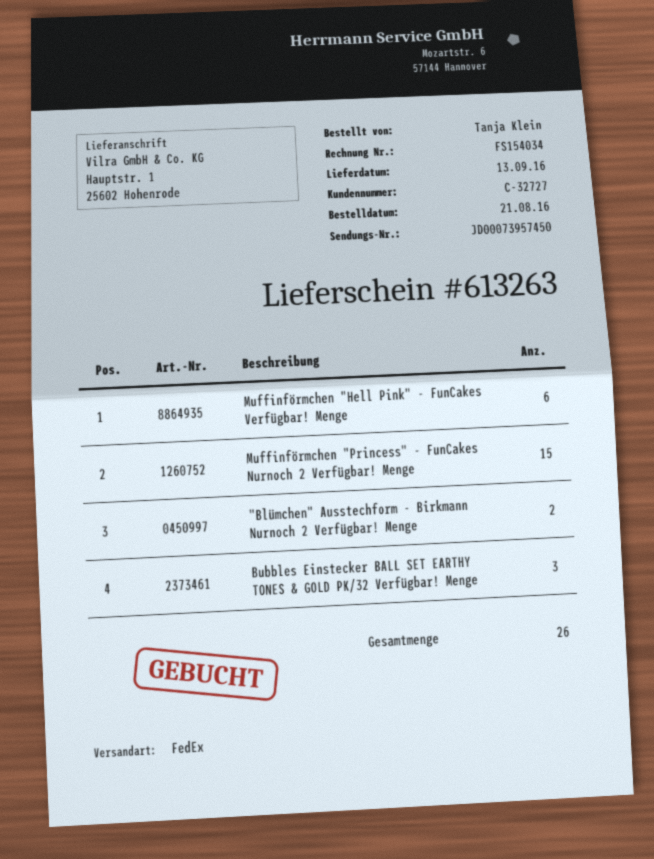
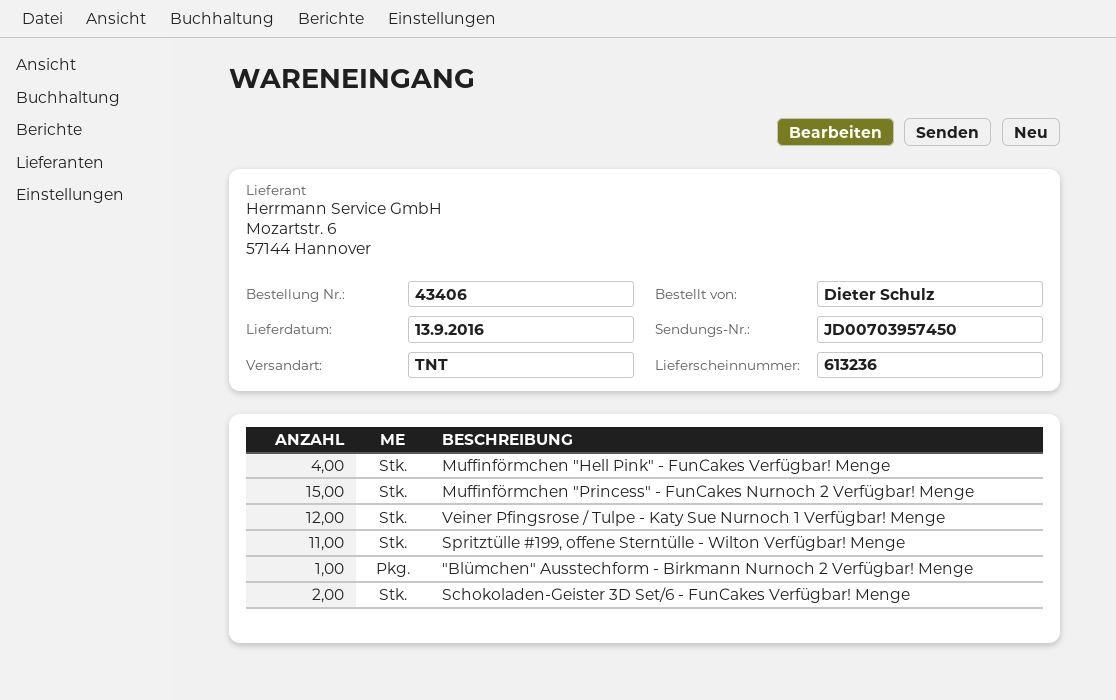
delivery note number: 613263 -> 613236
ordered by: Tanja Klein -> Dieter Schulz
shipping method: FedEx -> TNT
tracking number: JD00073957450 -> JD00703957450
Muffinförmchen "Hell Pink" - FunCakes Verfügbar! Menge: 6 -> 4
"Blümchen" Ausstechform - Birkmann Nurnoch 2 Verfügbar! Menge: 2 -> 1
Bubbles Einstecker BALL SET EARTHY TONES & GOLD PK/32 Verfügbar! Menge: 3 -> none
Veiner Pfingsrose / Tulpe - Katy Sue Nurnoch 1 Verfügbar! Menge: none -> 12
Spritztülle #199, offene Sterntülle - Wilton Verfügbar! Menge: none -> 11
Schokoladen-Geister 3D Set/6 - FunCakes Verfügbar! Menge: none -> 2

